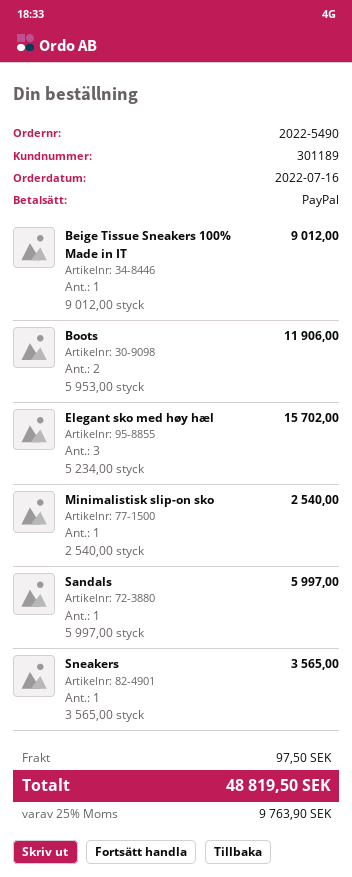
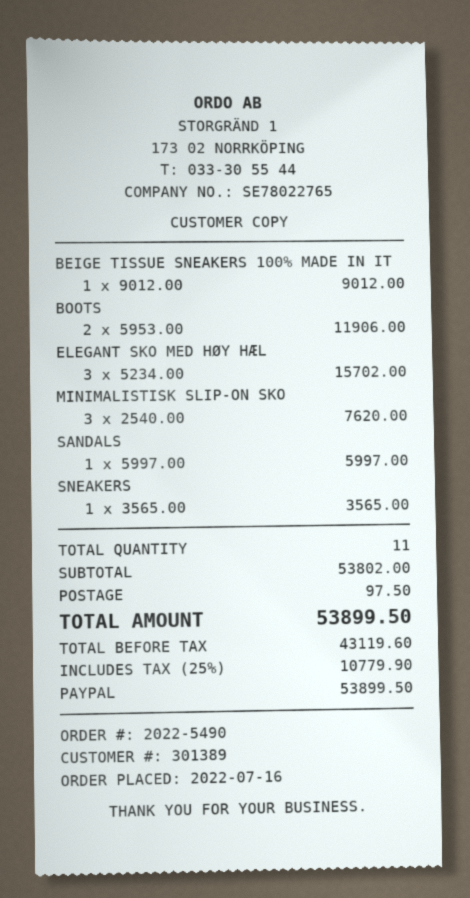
customer number: 301189 -> 301389
Minimalistisk slip-on sko: 1 x 2540.00 = 2540.00 -> 3 x 2540.00 = 7620.00
tax: 25% = 9763.90 -> 25% = 10779.90
total: 48819.50 -> 53899.50

